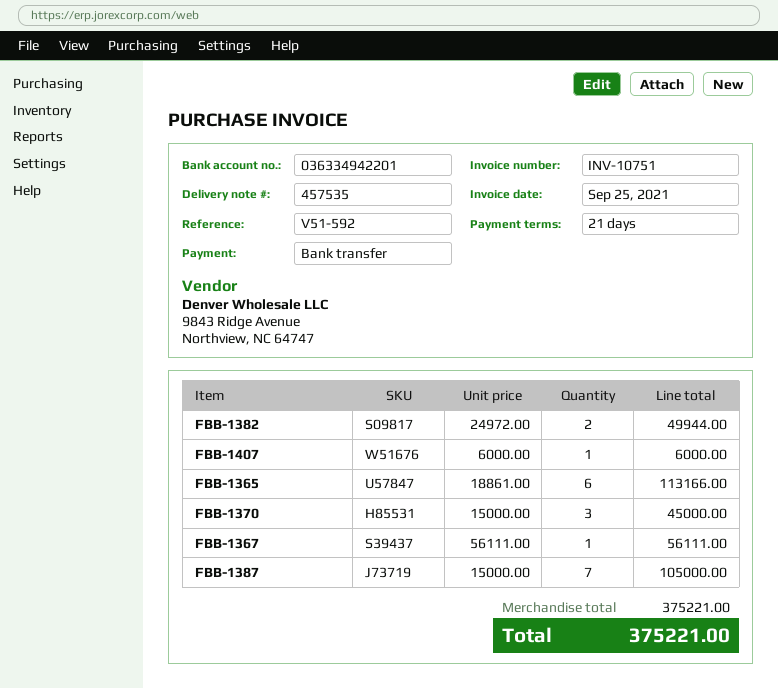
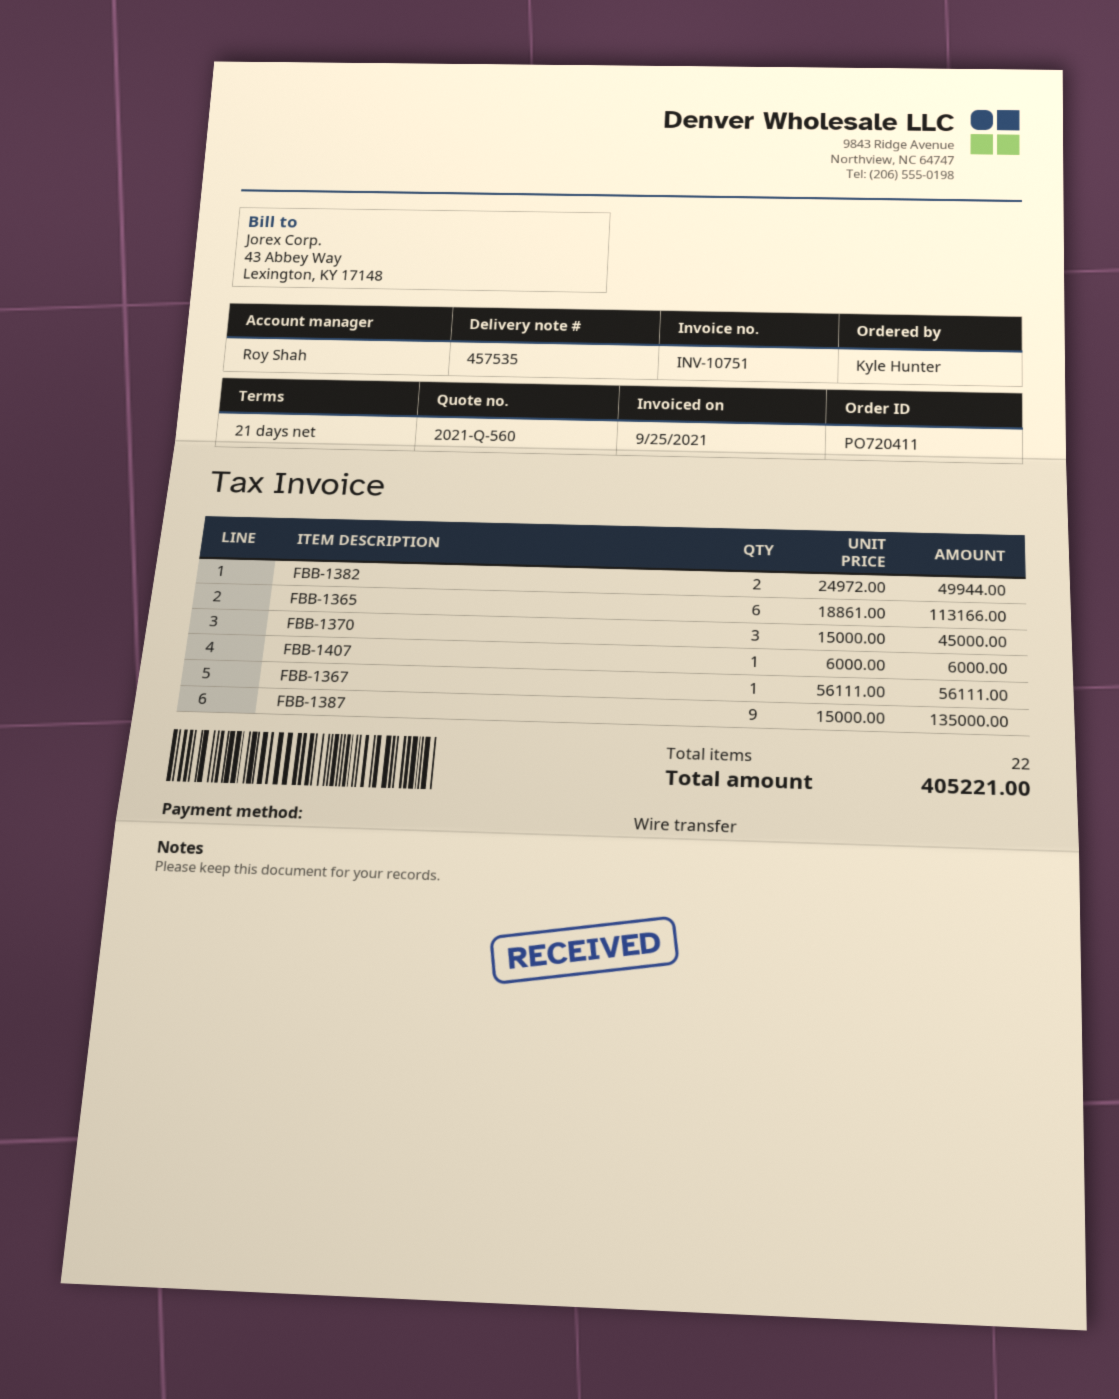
FBB-1387: 7 x 15000.00 = 105000.00 -> 9 x 15000.00 = 135000.00
total: 375221.00 -> 405221.00

